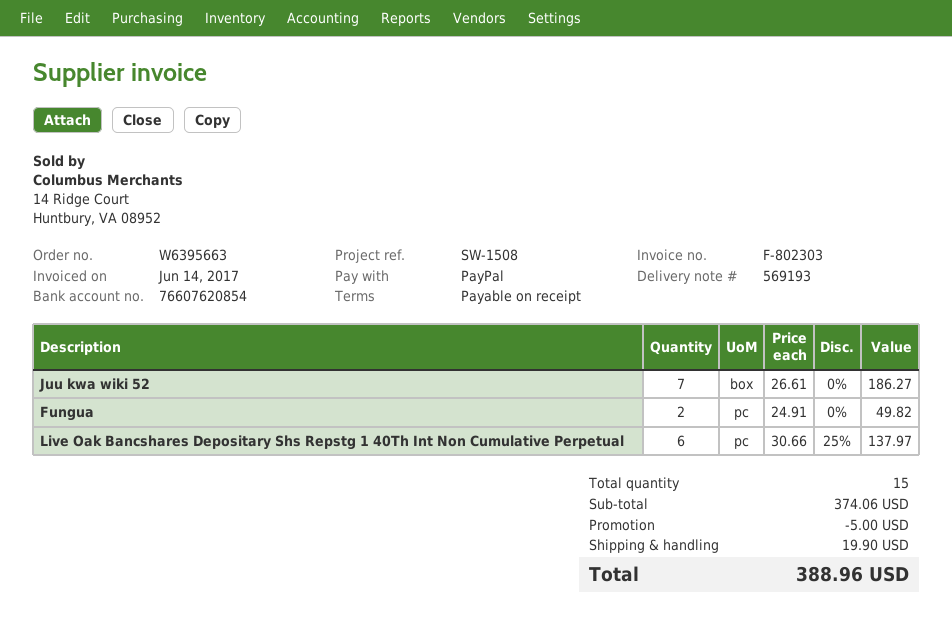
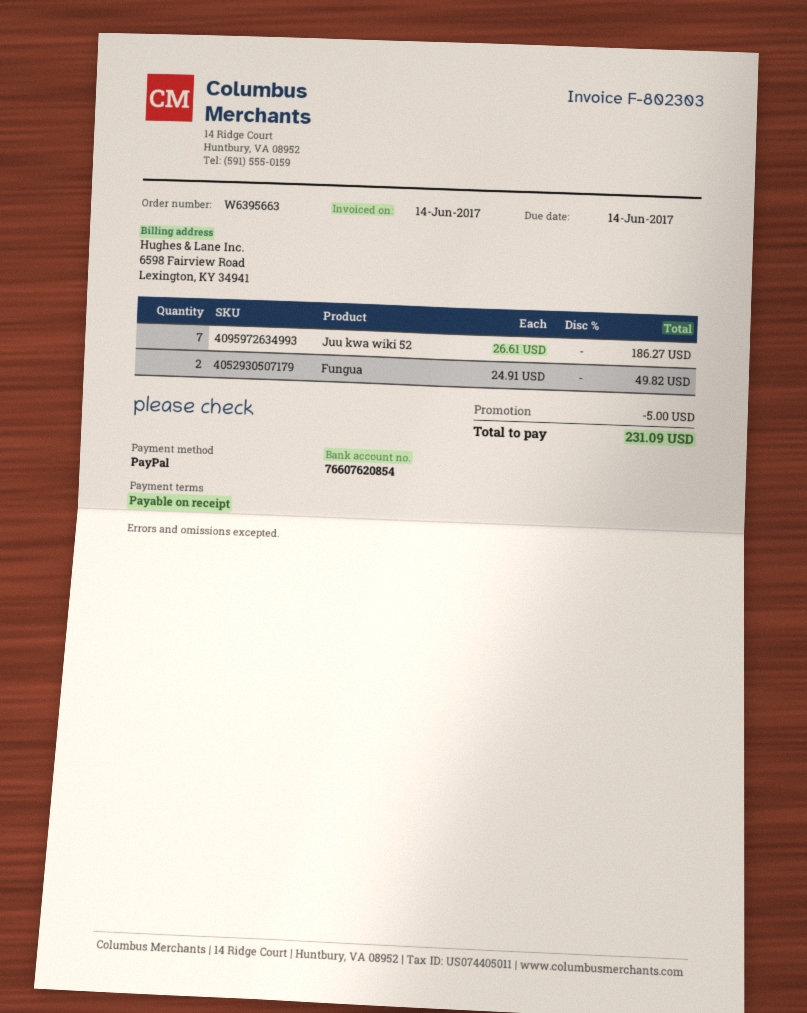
Live Oak Bancshares Depositary Shs Repstg 1 40Th Int Non Cumulative Perpetual: 6 x 30.66 - 25% = 137.97 -> none
shipping: 19.90 -> none
total: 388.96 -> 231.09

